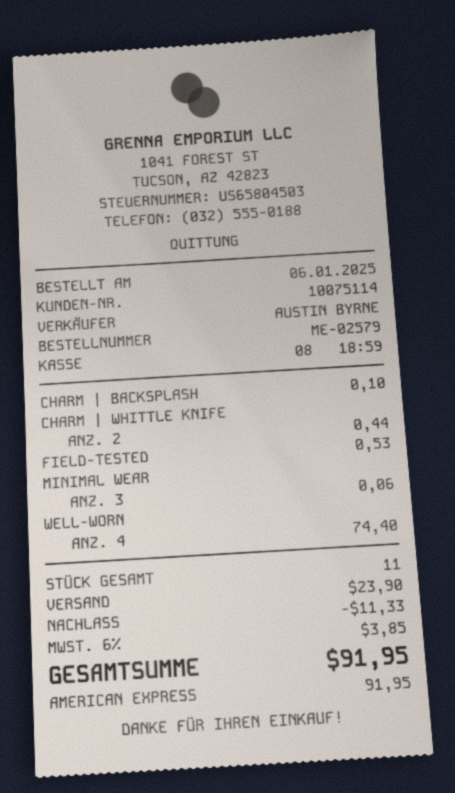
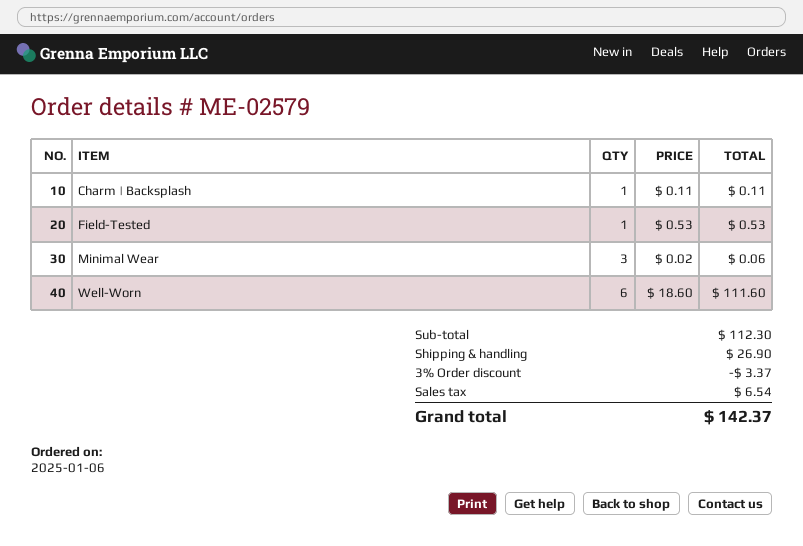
CHARM | BACKSPLASH: 1 for 0.10 -> 1 for 0.11
CHARM | WHITTLE KNIFE: 2 for 0.44 -> none
WELL-WORN: 4 for 74.40 -> 6 for 111.60
discount: 11.33 -> 3.37
shipping: 23.90 -> 26.90
tax: 3.85 -> 6.54
total: 91.95 -> 142.37

